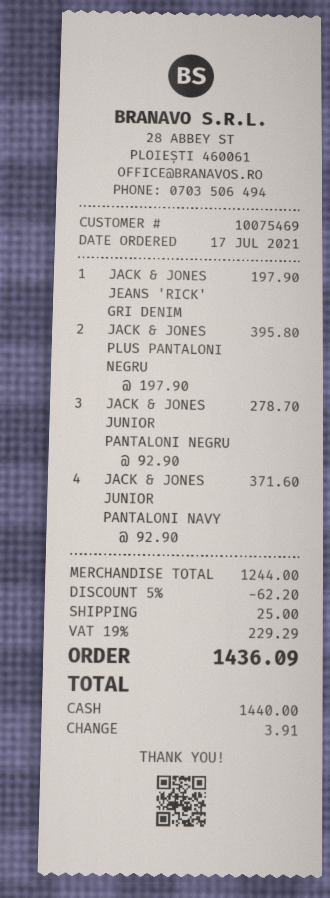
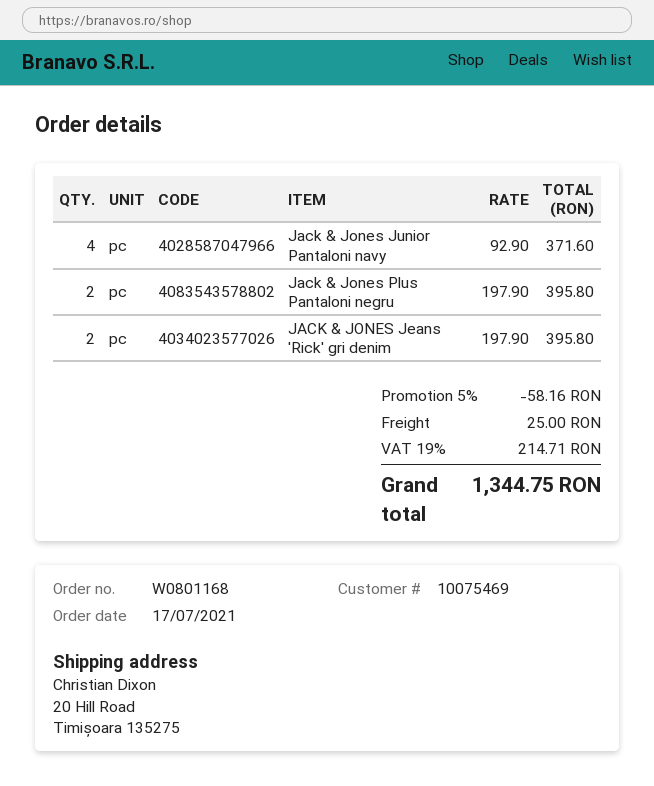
JACK & JONES JEANS 'RICK' GRI DENIM: 1 x 197.90 = 197.90 -> 2 x 197.90 = 395.80
JACK & JONES JUNIOR PANTALONI NEGRU: 3 x 92.90 = 278.70 -> none
discount: 5% = 62.20 -> 5% = 58.16
tax: 19% = 229.29 -> 19% = 214.71
total: 1436.09 -> 1344.75

